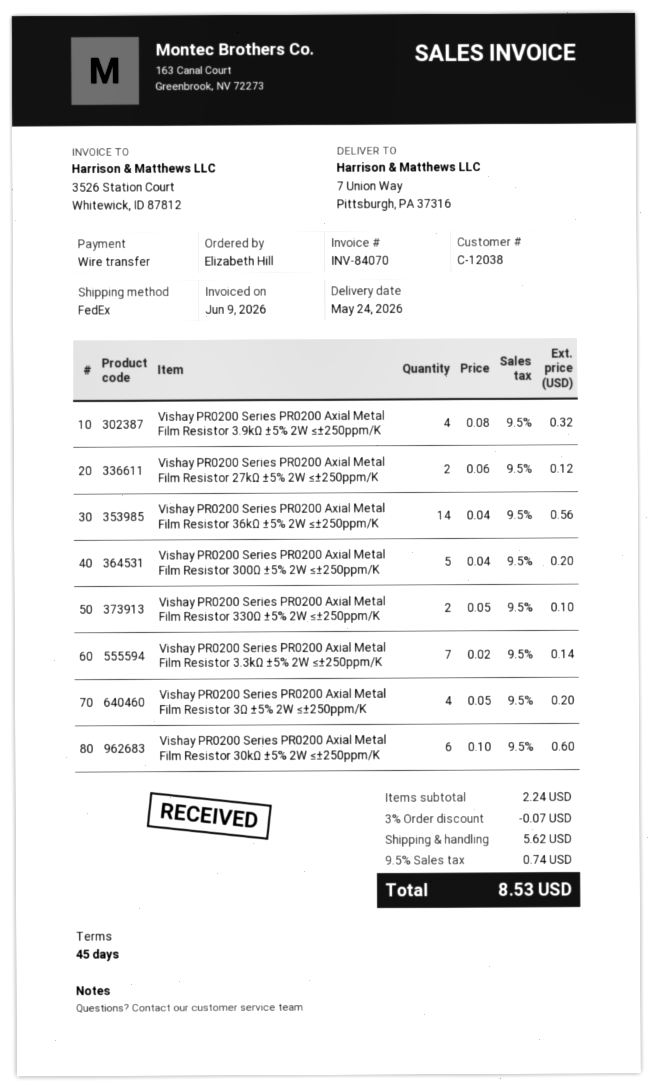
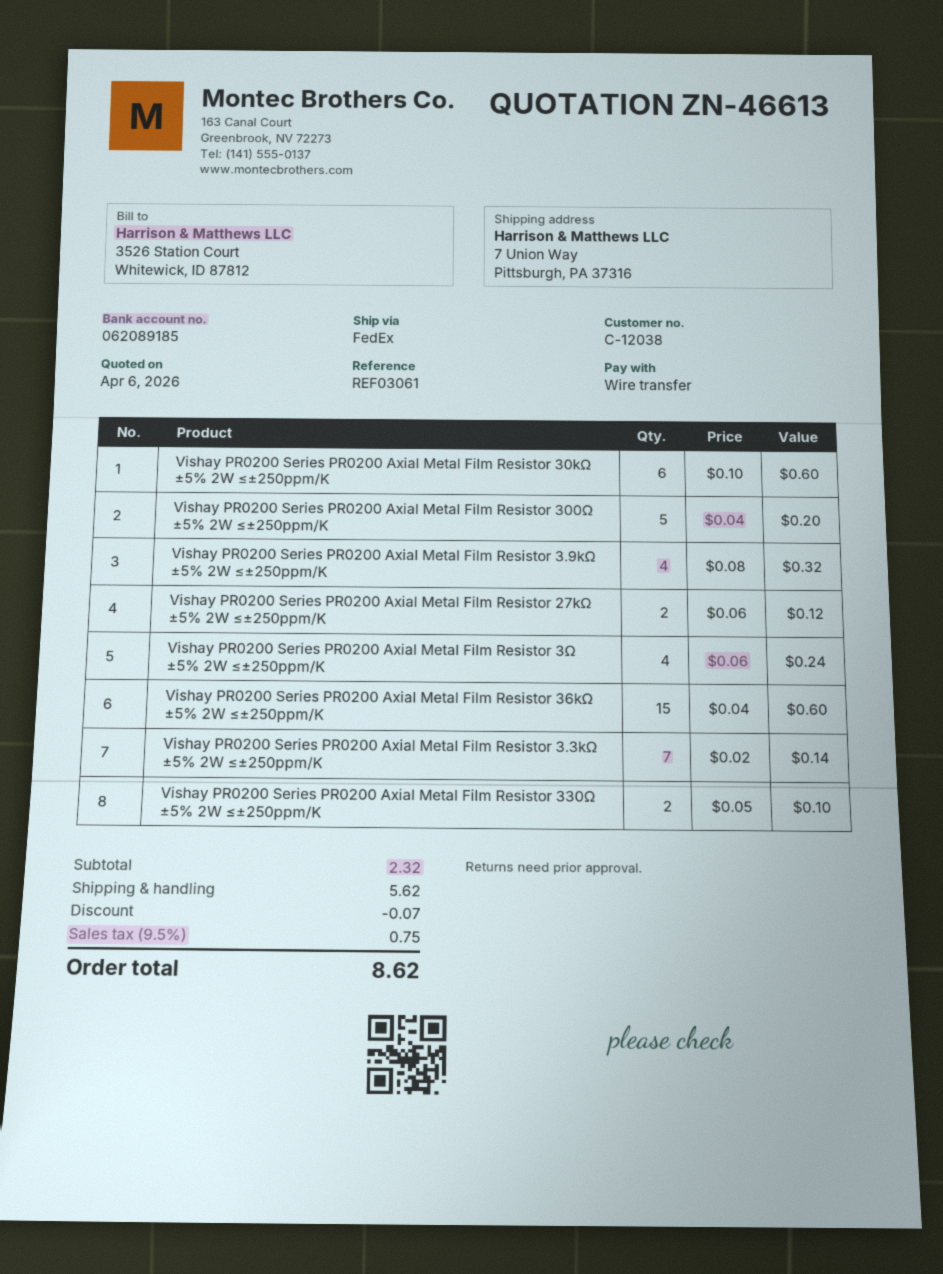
Vishay PR0200 Series PR0200 Axial Metal Film Resistor 36kΩ ±5% 2W ≤±250ppm/K: 14 x 0.04 = 0.56 -> 15 x 0.04 = 0.60
Vishay PR0200 Series PR0200 Axial Metal Film Resistor 3Ω ±5% 2W ≤±250ppm/K: 4 x 0.05 = 0.20 -> 4 x 0.06 = 0.24
subtotal: 2.24 -> 2.32
tax: 9.5% = 0.74 -> 9.5% = 0.75
total: 8.53 -> 8.62

